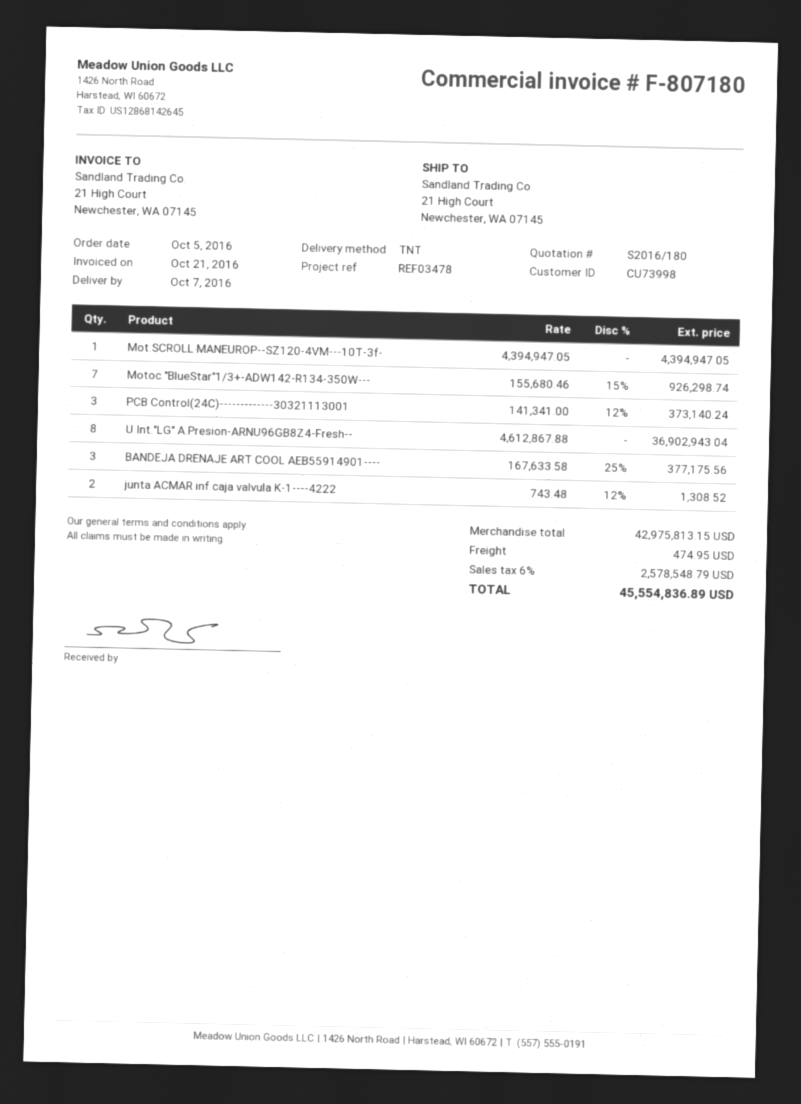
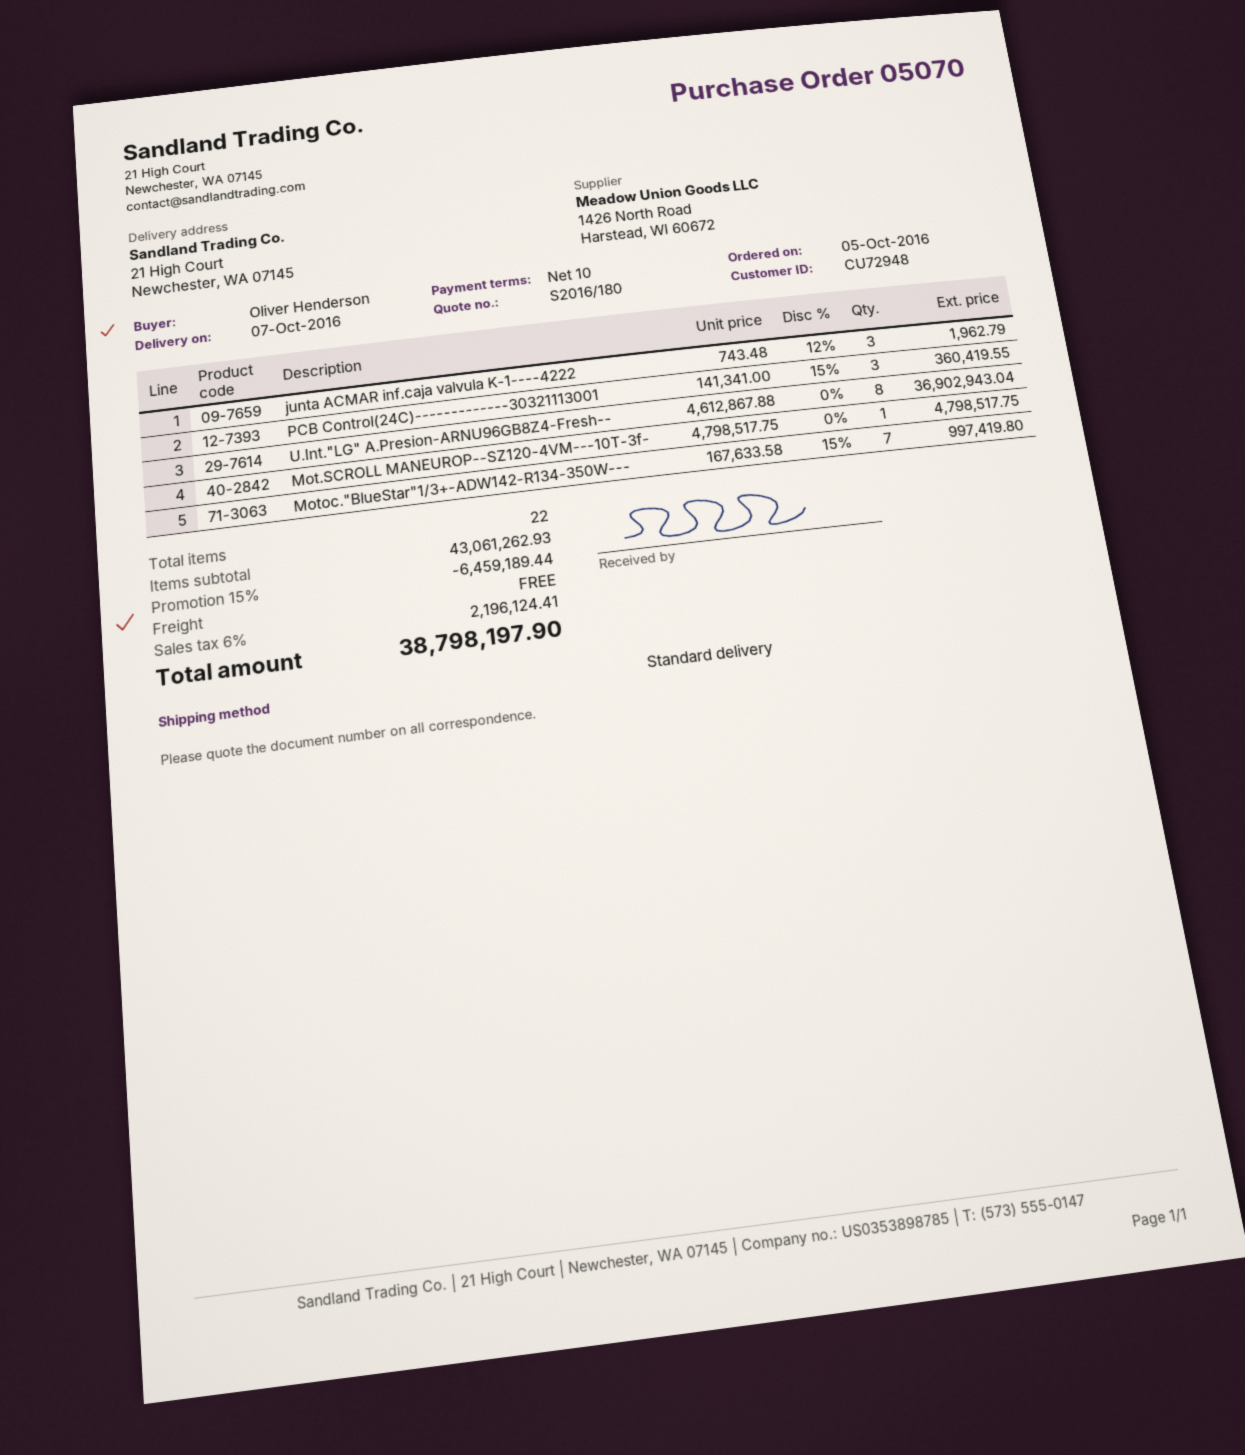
customer number: CU73998 -> CU72948
shipping method: TNT -> standard
Mot.SCROLL MANEUROP--SZ120-4VM---10T-3f-: 1 x 4394947.05 = 4394947.05 -> 1 x 4798517.75 = 4798517.75
Motoc."BlueStar"1/3+-ADW142-R134-350W---: 7 x 155680.46 - 15% = 926298.74 -> 7 x 167633.58 - 15% = 997419.80
PCB Control(24C)-------------30321113001: 3 x 141341.00 - 12% = 373140.24 -> 3 x 141341.00 - 15% = 360419.55
BANDEJA DRENAJE ART COOL AEB55914901----: 3 x 167633.58 - 25% = 377175.56 -> none
junta ACMAR inf.caja valvula K-1----4222: 2 x 743.48 - 12% = 1308.52 -> 3 x 743.48 - 12% = 1962.79
subtotal: 42975813.15 -> 43061262.93
discount: none -> 15% = 6459189.44
shipping: 474.95 -> 0.00
tax: 6% = 2578548.79 -> 6% = 2196124.41
total: 45554836.89 -> 38798197.90

